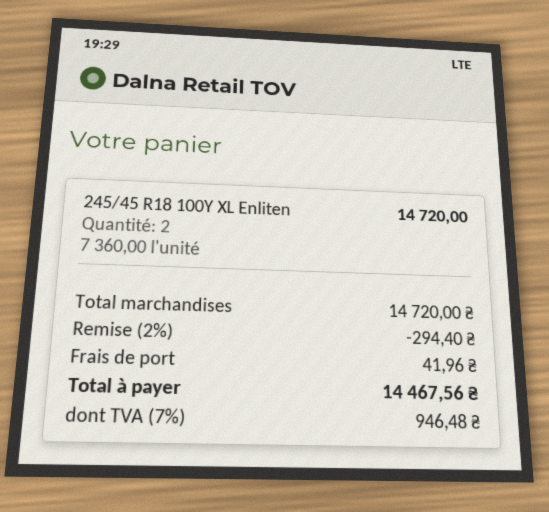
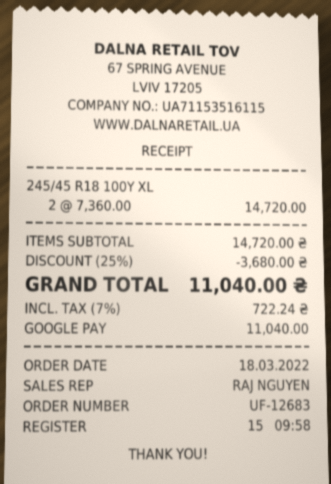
discount: 2% = 294.40 -> 25% = 3680.00
shipping: 41.96 -> none
tax: 7% = 946.48 -> 7% = 722.24
total: 14467.56 -> 11040.00

